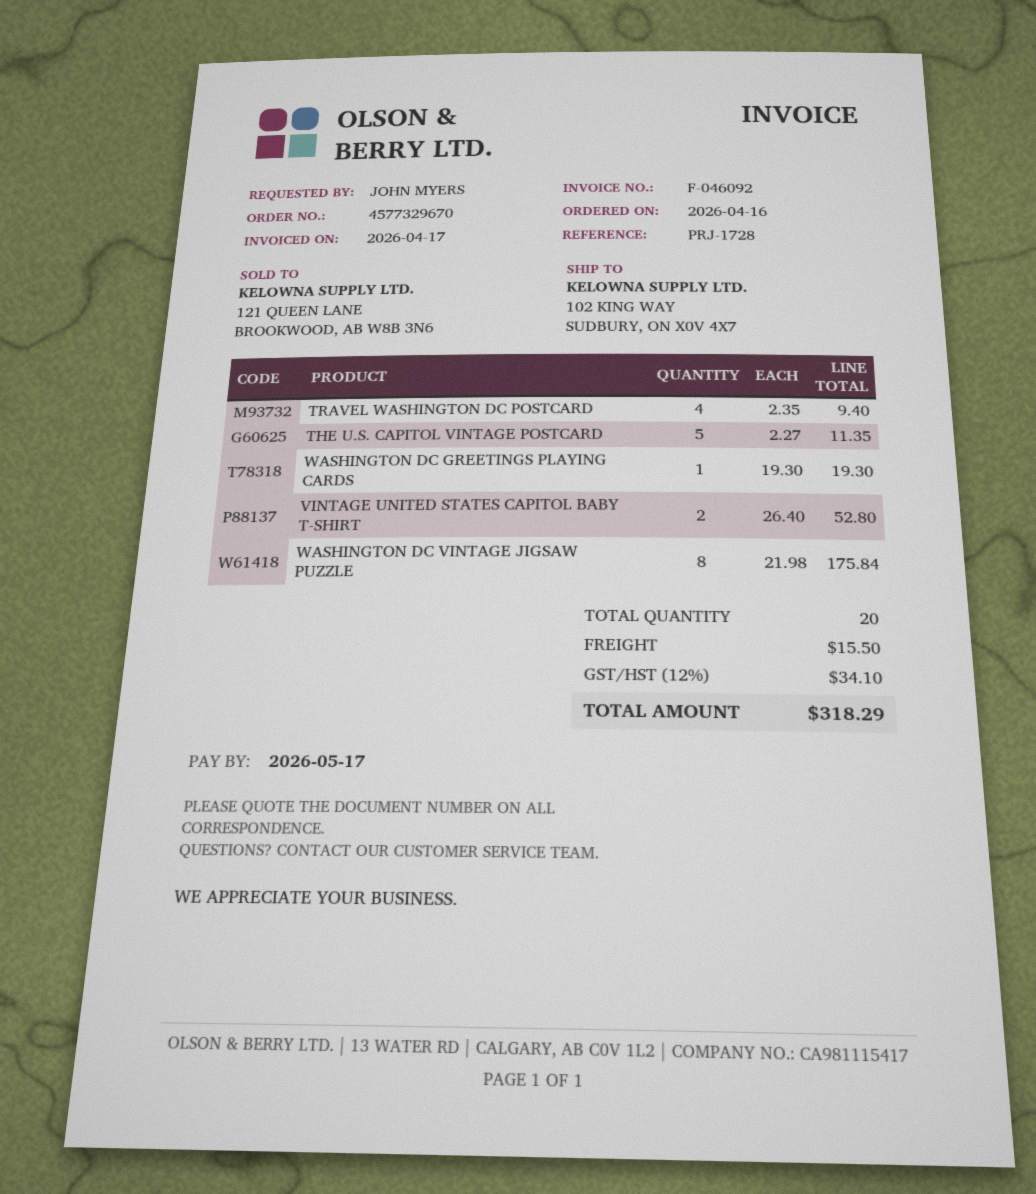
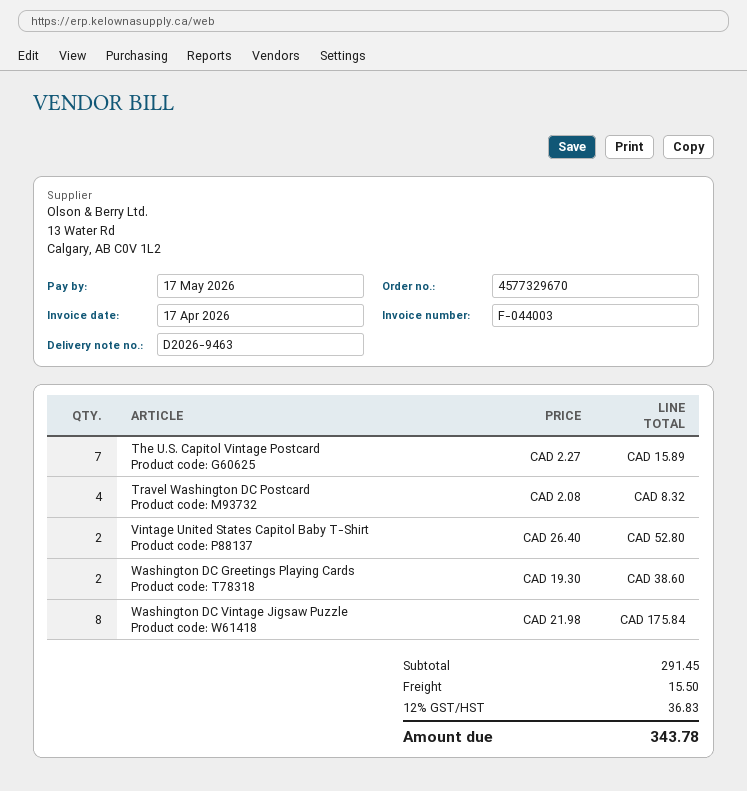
invoice number: F-046092 -> F-044003
TRAVEL WASHINGTON DC POSTCARD: 4 x 2.35 = 9.40 -> 4 x 2.08 = 8.32
THE U.S. CAPITOL VINTAGE POSTCARD: 5 x 2.27 = 11.35 -> 7 x 2.27 = 15.89
WASHINGTON DC GREETINGS PLAYING CARDS: 1 x 19.30 = 19.30 -> 2 x 19.30 = 38.60
tax: 12% = 34.10 -> 12% = 36.83
total: 318.29 -> 343.78

